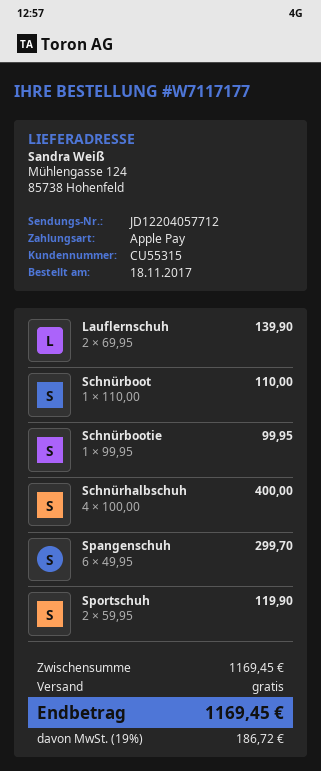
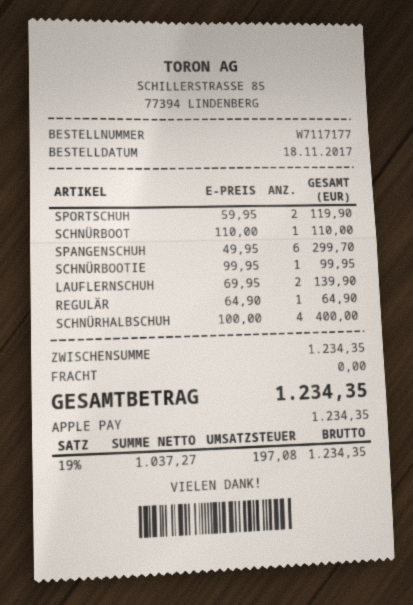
REGULÄR: none -> 1 x 64.90 = 64.90
subtotal: 1169.45 -> 1234.35
tax: 19% = 186.72 -> 19% = 197.08
total: 1169.45 -> 1234.35

